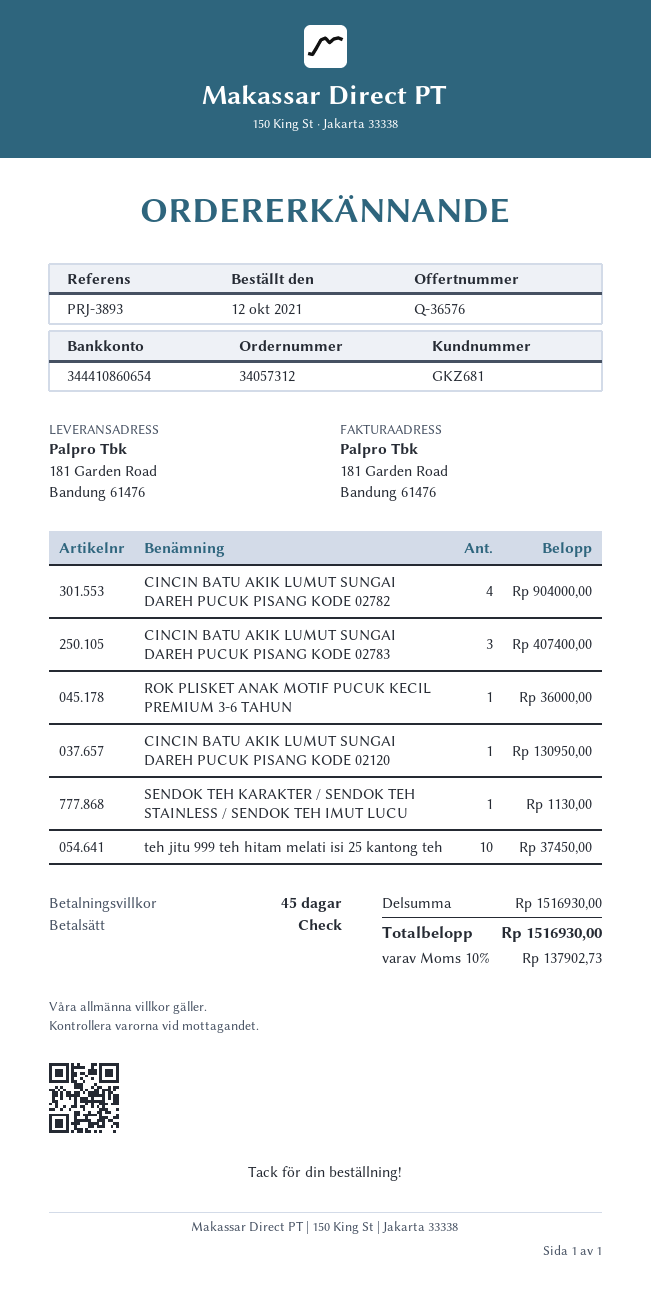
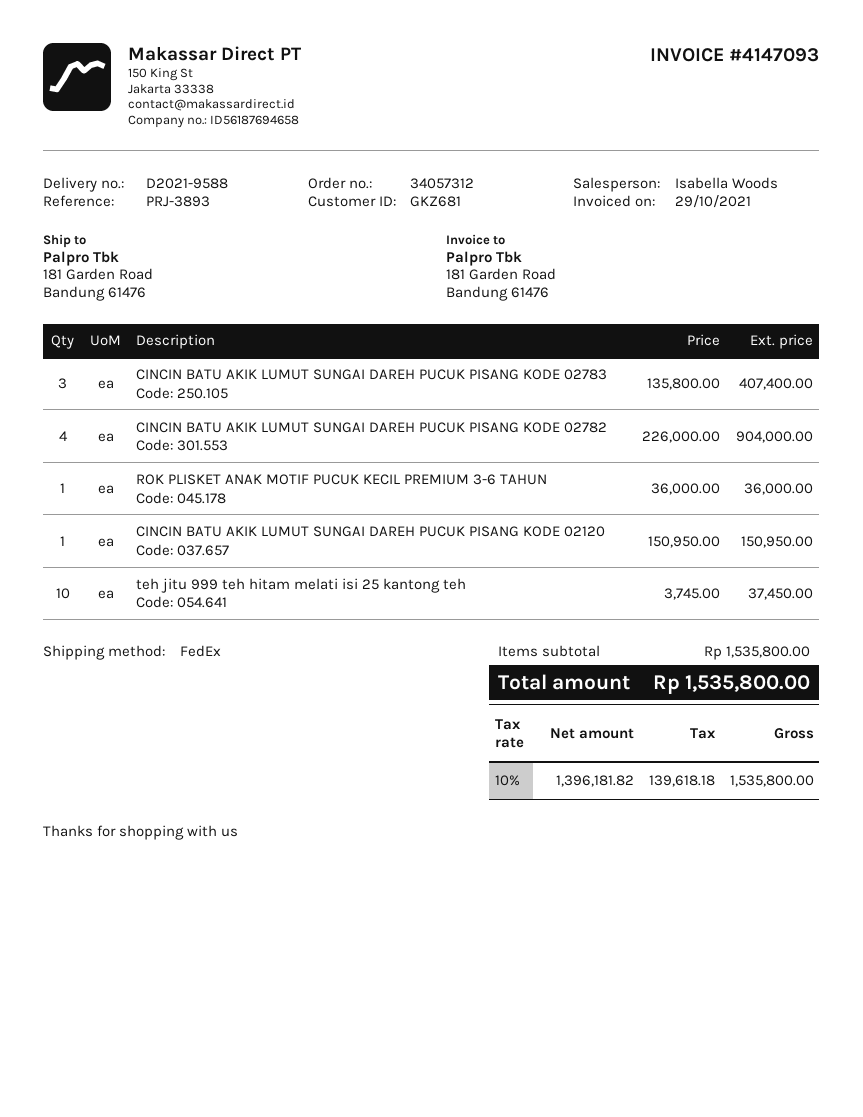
CINCIN BATU AKIK LUMUT SUNGAI DAREH PUCUK PISANG KODE 02120: 1 for 130950.00 -> 1 for 150950.00
SENDOK TEH KARAKTER / SENDOK TEH STAINLESS / SENDOK TEH IMUT LUCU: 1 for 1130.00 -> none
subtotal: 1516930.00 -> 1535800.00
tax: 10% = 137902.73 -> 10% = 139618.18
total: 1516930.00 -> 1535800.00

